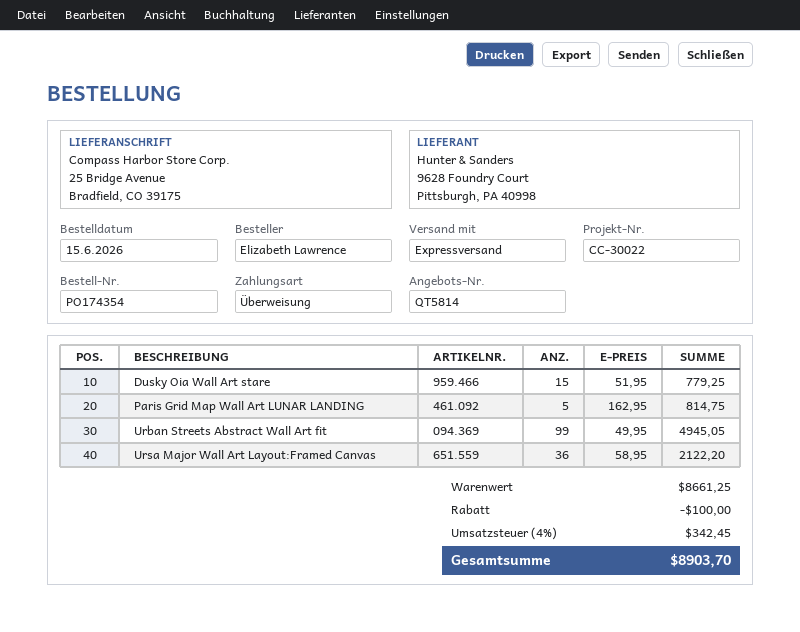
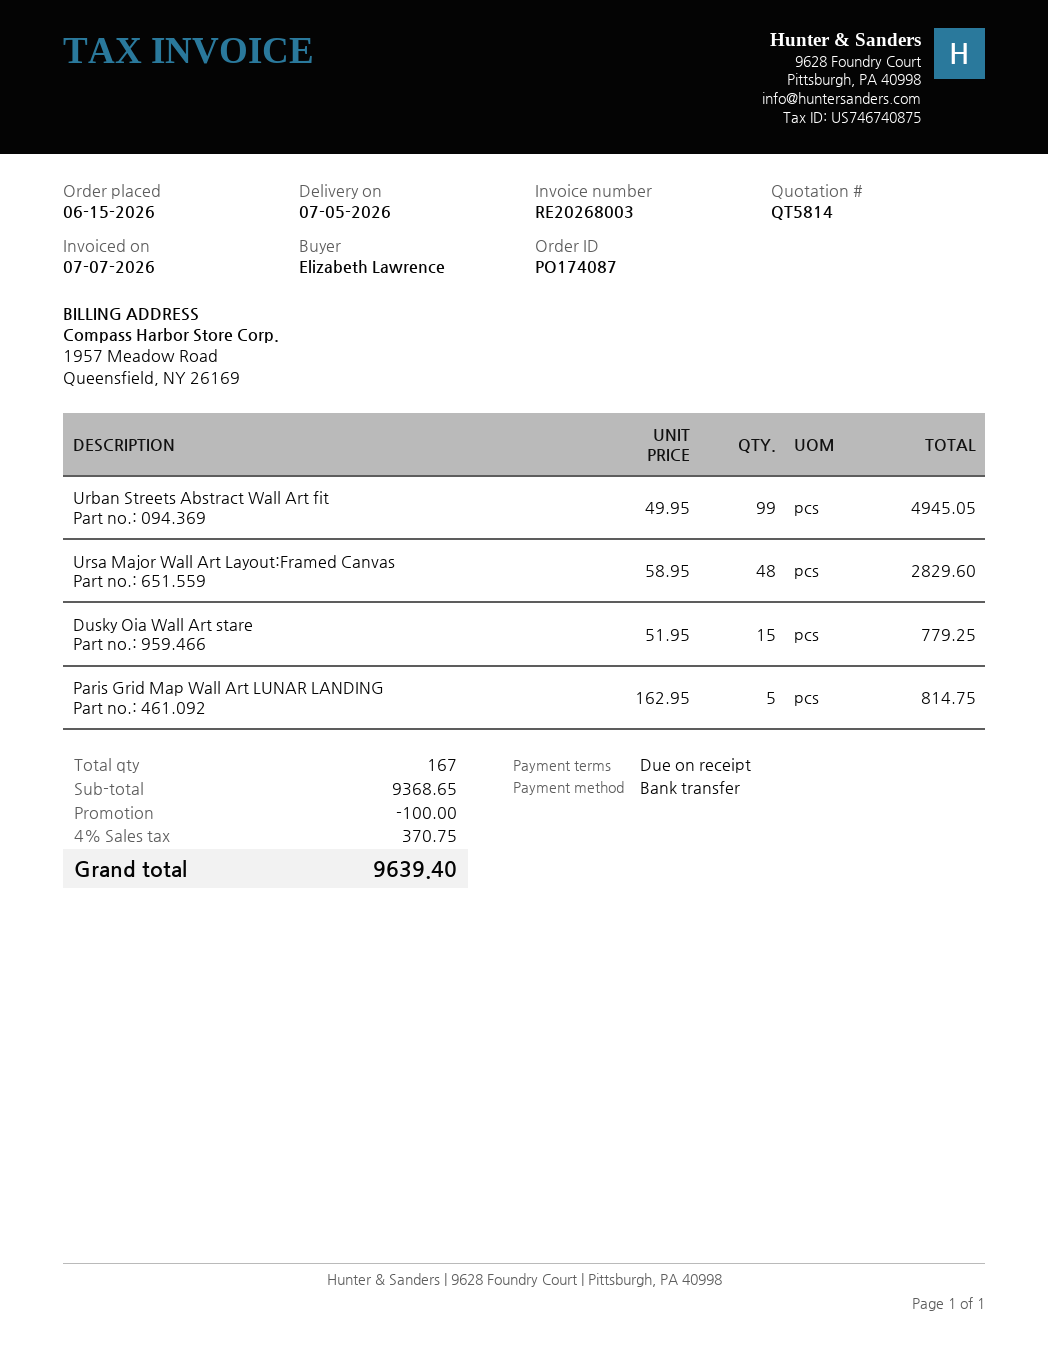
order number: PO174354 -> PO174087
Ursa Major Wall Art Layout:Framed Canvas: 36 x 58.95 = 2122.20 -> 48 x 58.95 = 2829.60
subtotal: 8661.25 -> 9368.65
tax: 4% = 342.45 -> 4% = 370.75
total: 8903.70 -> 9639.40

